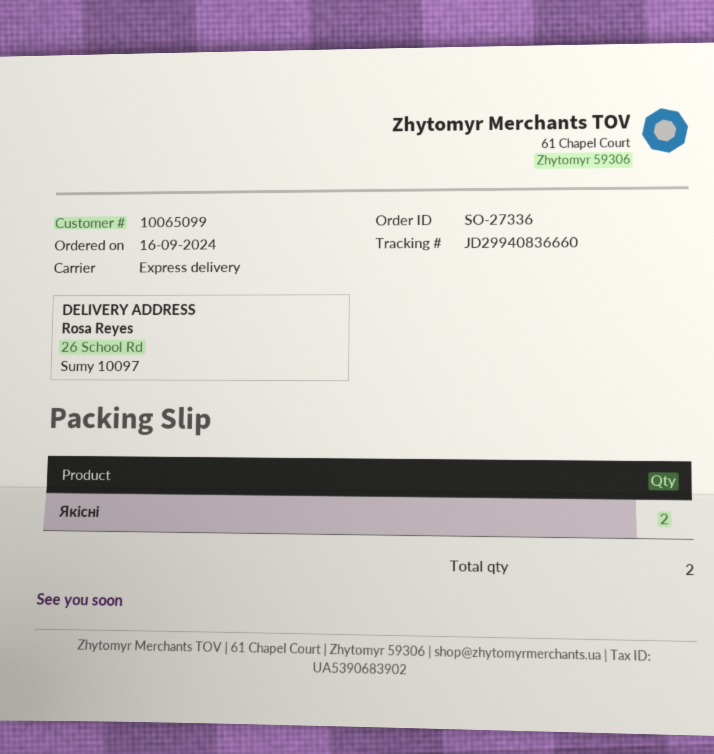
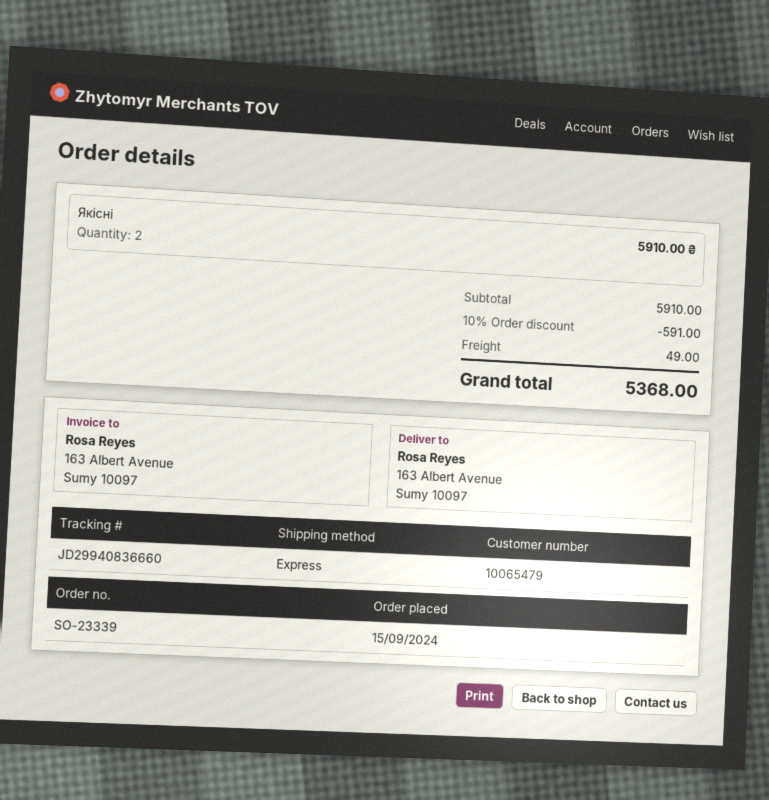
order number: SO-27336 -> SO-23339
order date: 2024-09-16 -> 2024-09-15
customer number: 10065099 -> 10065479
ship to: 26 School Rd, Sumy 10097 -> 163 Albert Avenue, Sumy 10097

